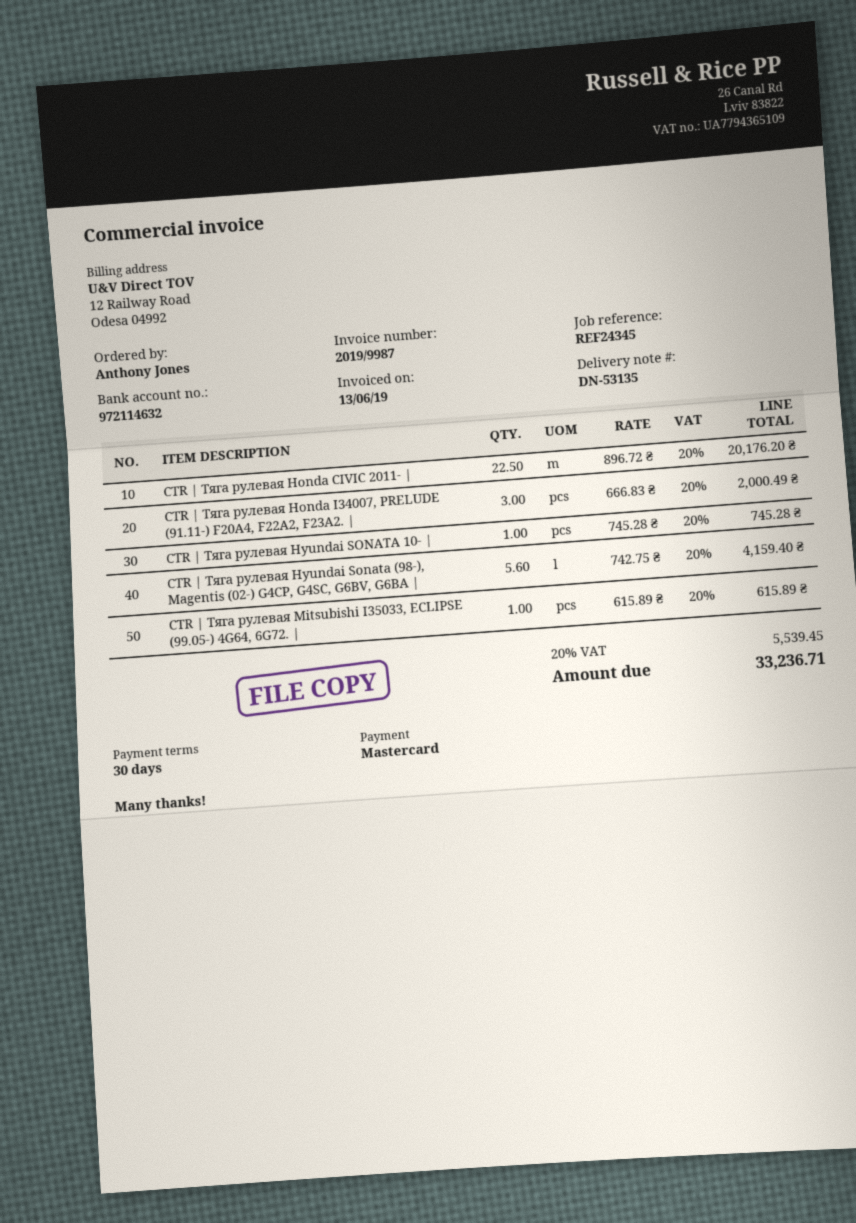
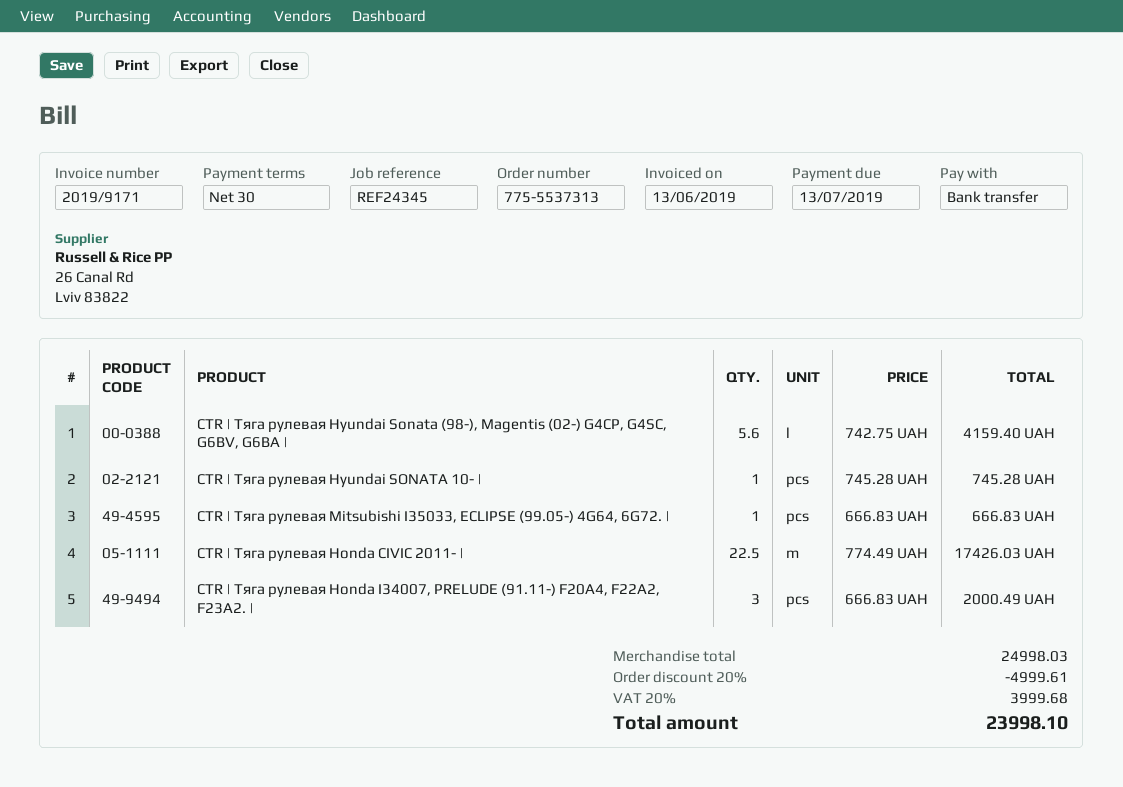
invoice number: 2019/9987 -> 2019/9171
payment method: Mastercard -> bank transfer
CTR | Тяга рулевая Honda CIVIC 2011- |: 22.5 x 896.72 = 20176.20 -> 22.5 x 774.49 = 17426.03
CTR | Тяга рулевая Mitsubishi I35033, ECLIPSE (99.05-) 4G64, 6G72. |: 1 x 615.89 = 615.89 -> 1 x 666.83 = 666.83
discount: none -> 20% = 4999.61
tax: 20% = 5539.45 -> 20% = 3999.68
total: 33236.71 -> 23998.10

